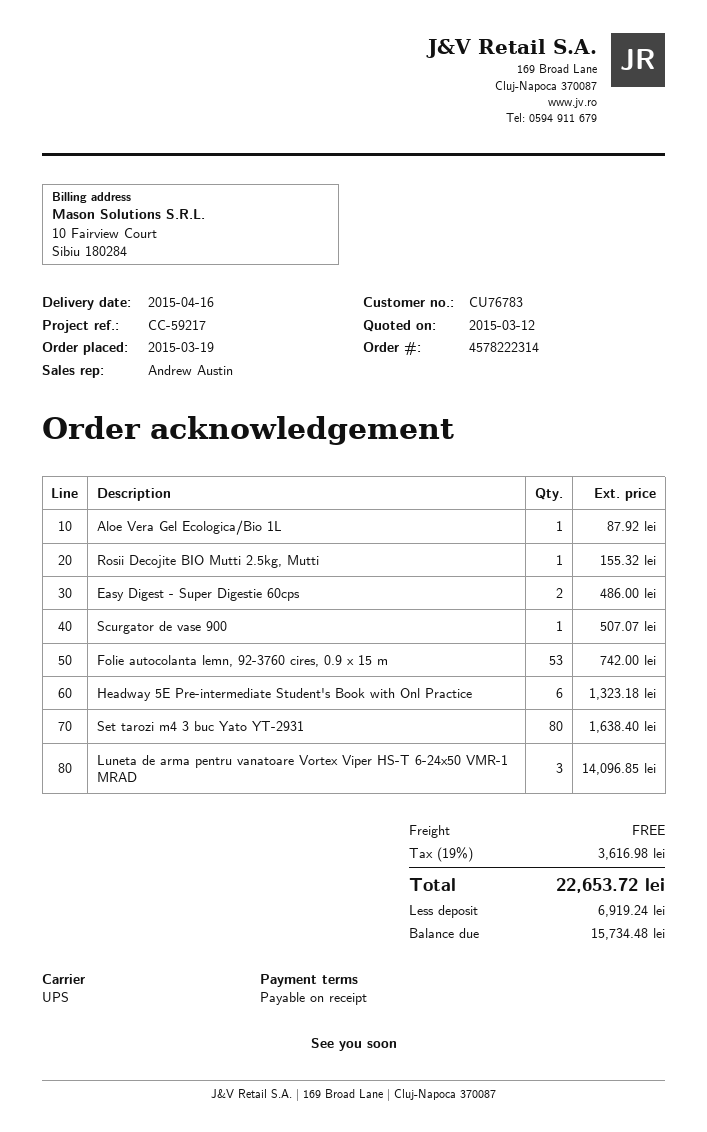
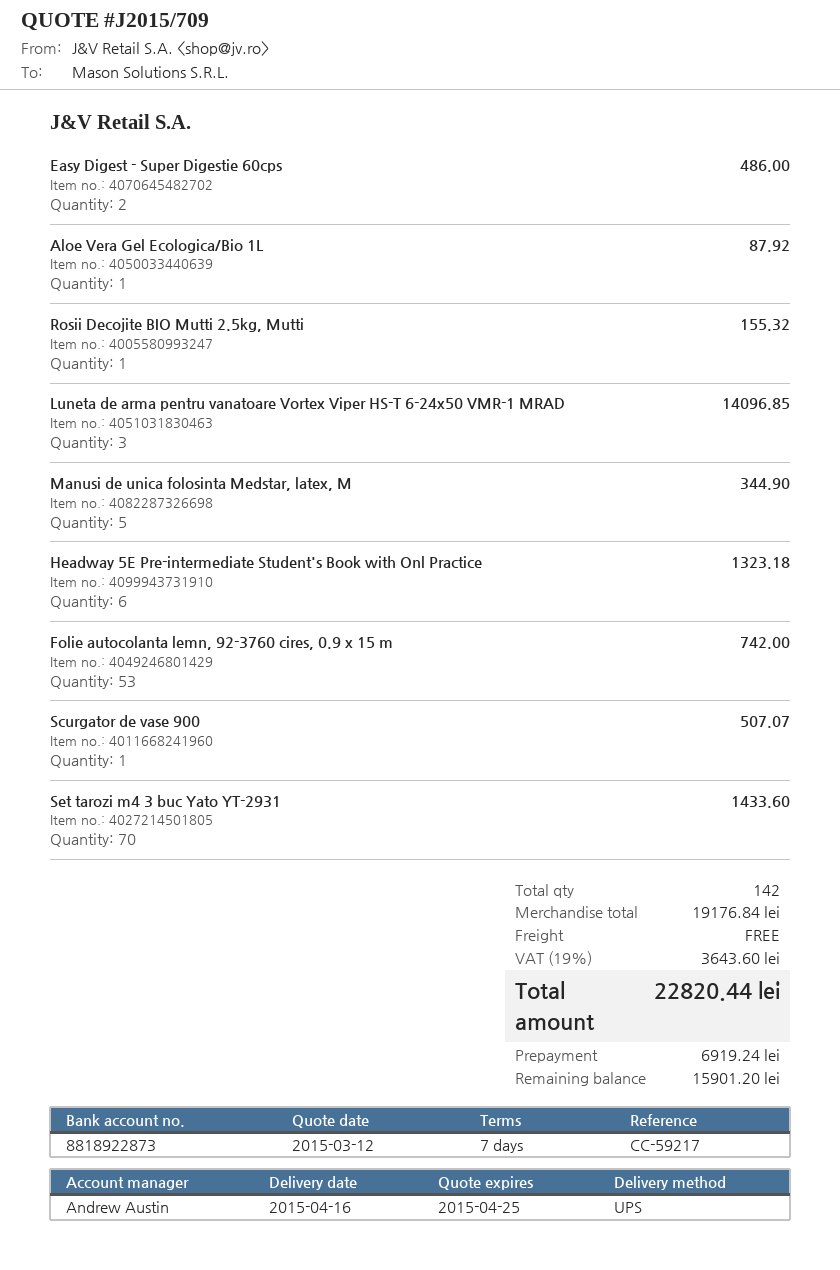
payment terms: on receipt -> 7 days
Set tarozi m4 3 buc Yato YT-2931: 80 for 1638.40 -> 70 for 1433.60
Manusi de unica folosinta Medstar, latex, M: none -> 5 for 344.90
tax: 19% = 3616.98 -> 19% = 3643.60
total: 22653.72 -> 22820.44
balance: 15734.48 -> 15901.20

